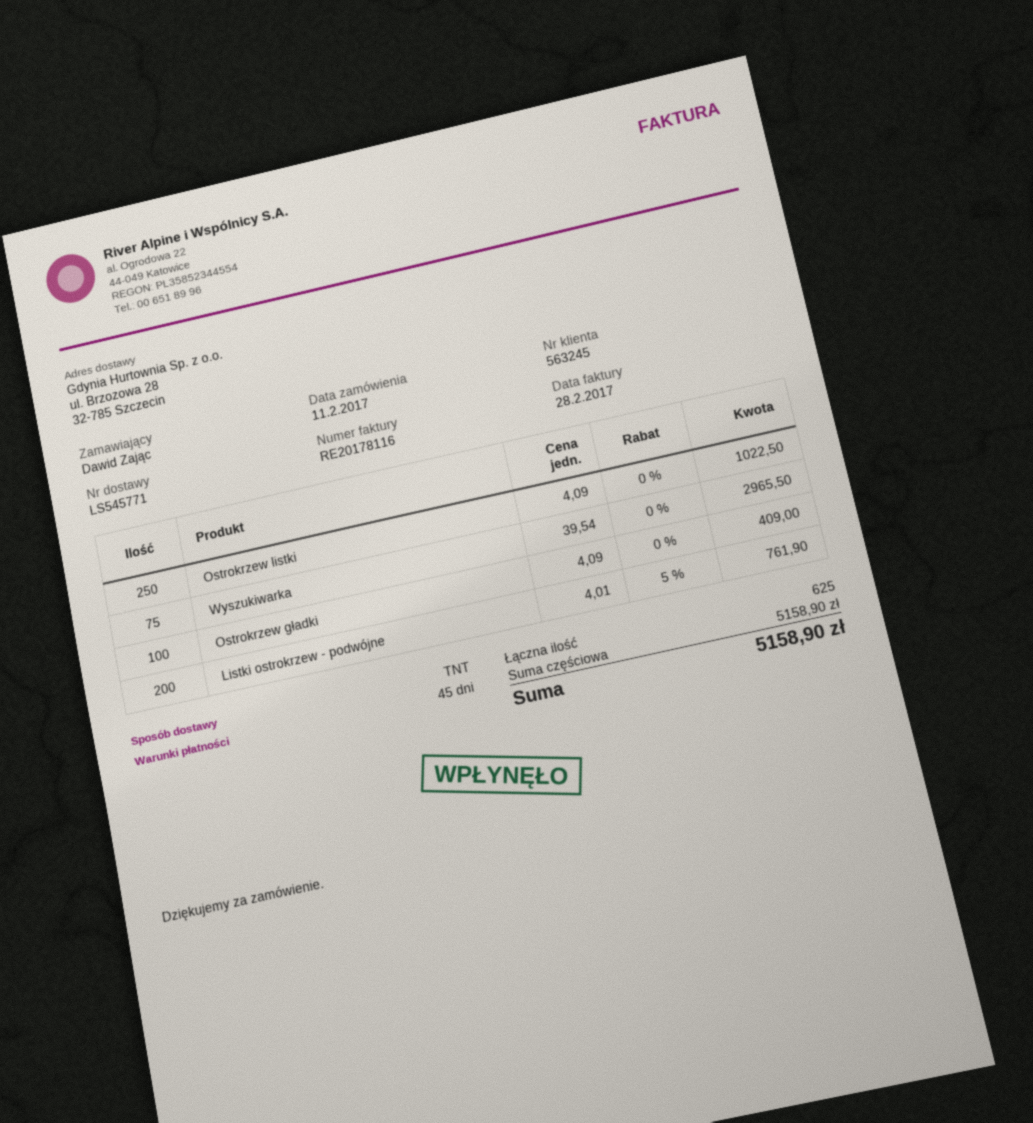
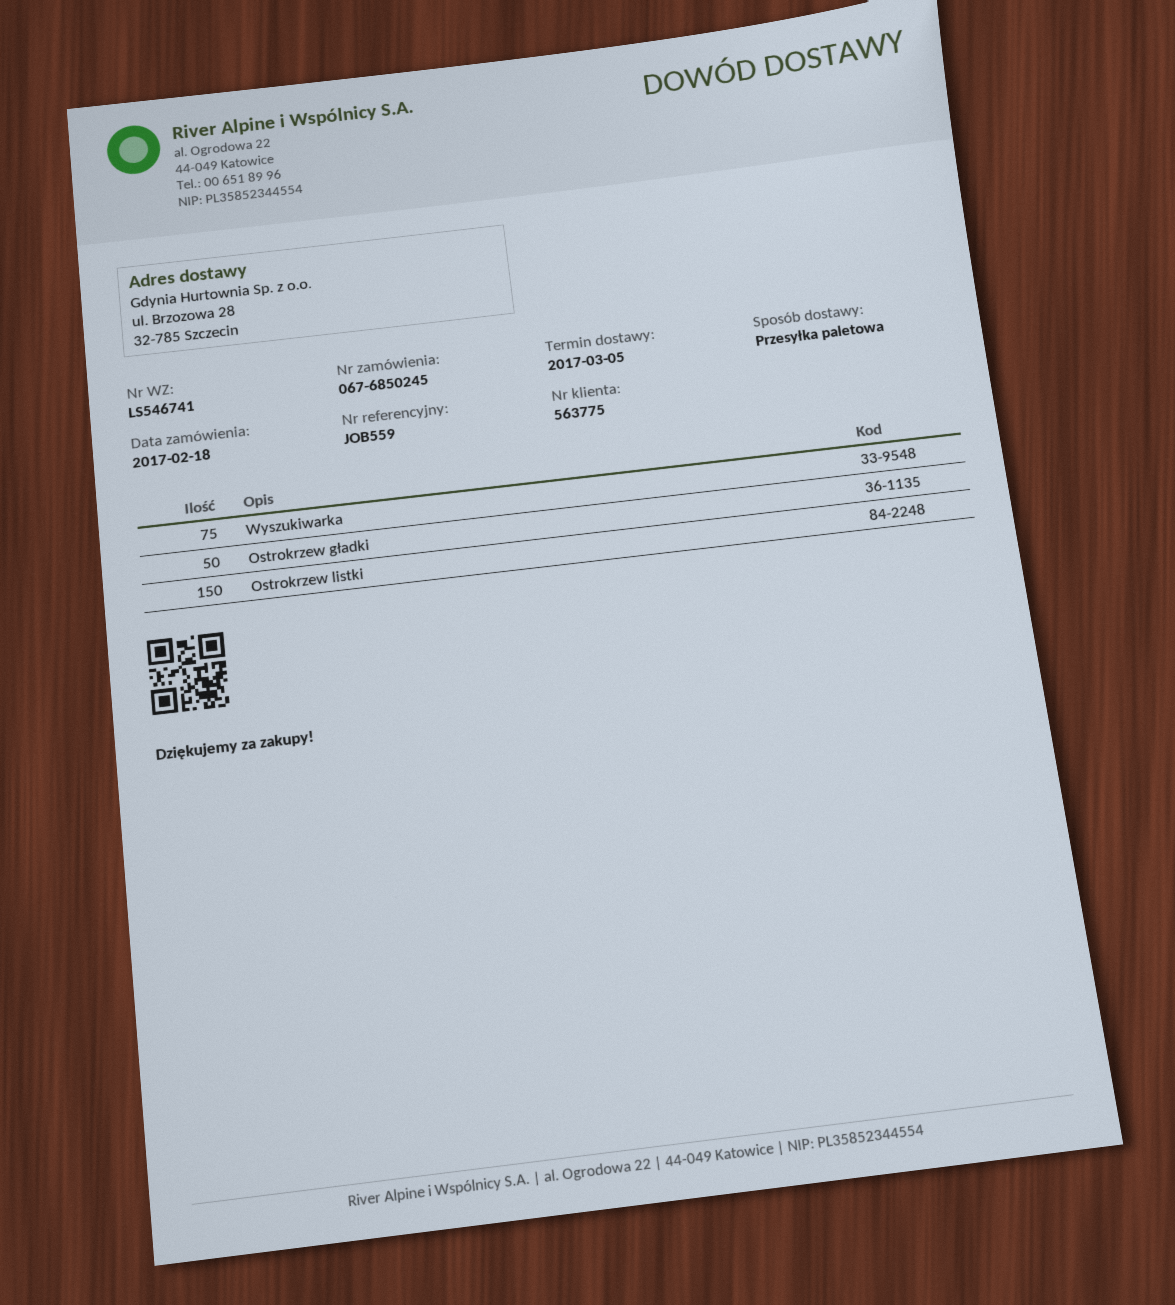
order date: 2017-02-11 -> 2017-02-18
delivery note number: LS545771 -> LS546741
customer number: 563245 -> 563775
shipping method: TNT -> pallet freight
Ostrokrzew listki: 250 -> 150
Ostrokrzew gładki: 100 -> 50
Listki ostrokrzew - podwójne: 200 -> none

